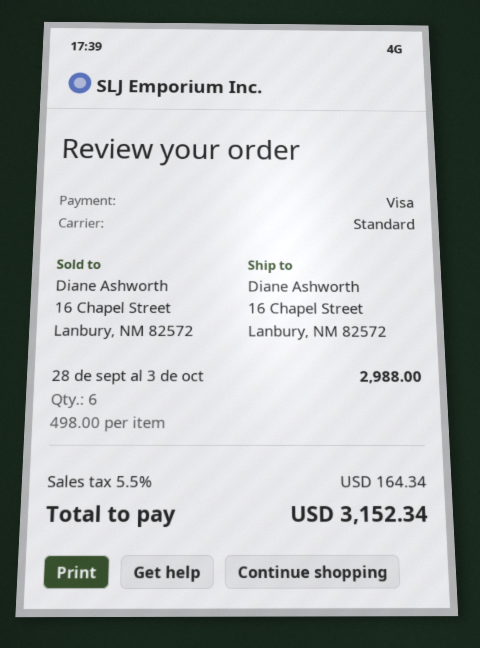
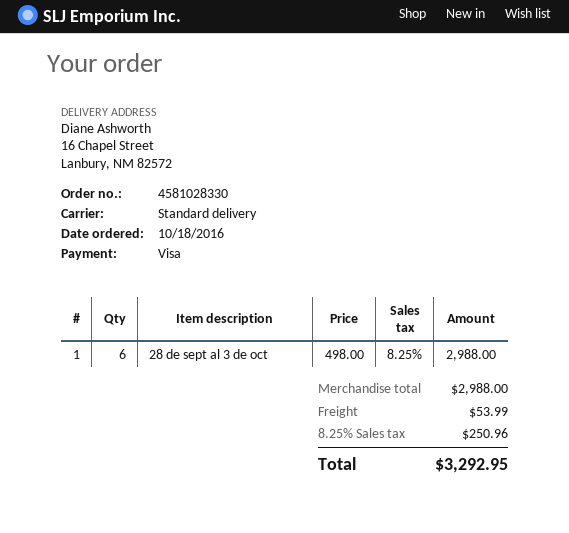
shipping: none -> 53.99
tax: 5.5% = 164.34 -> 8.25% = 250.96
total: 3152.34 -> 3292.95

